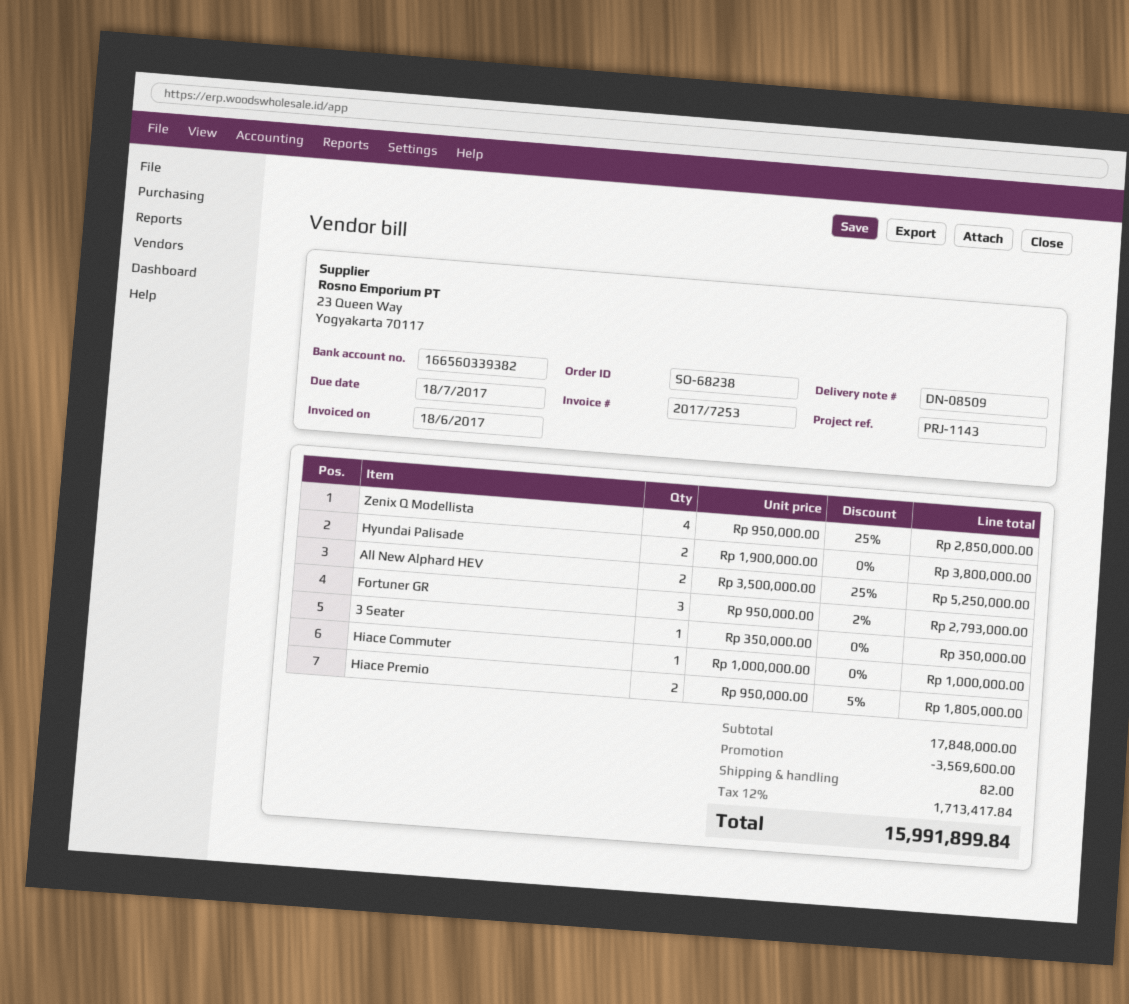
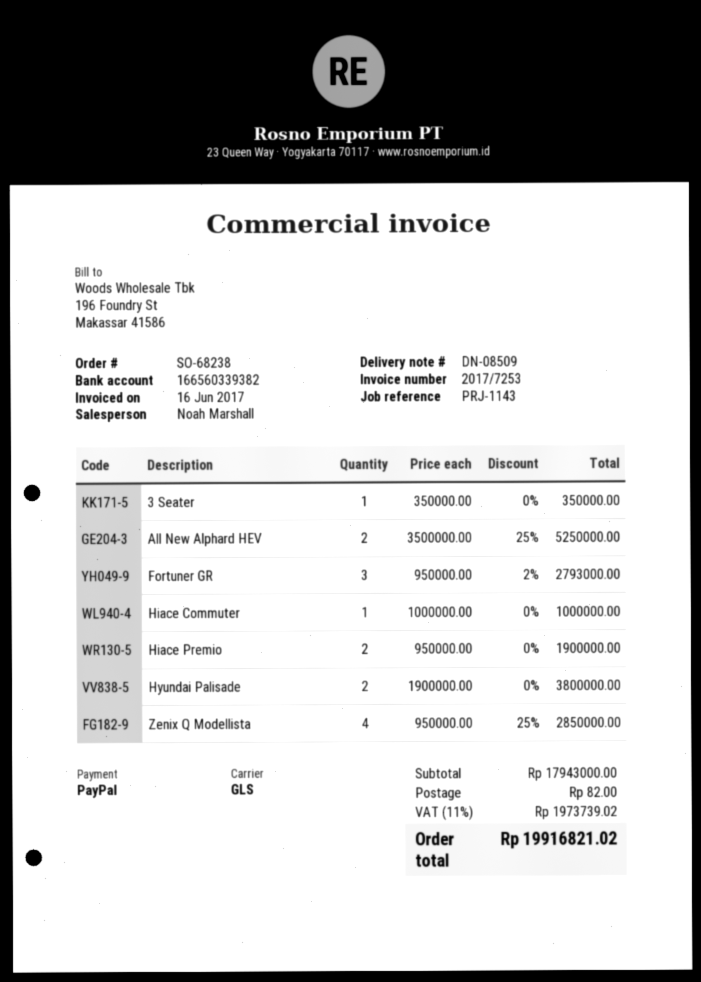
invoice date: 2017-06-18 -> 2017-06-16
Hiace Premio: 2 x 950000.00 - 5% = 1805000.00 -> 2 x 950000.00 = 1900000.00
subtotal: 17848000.00 -> 17943000.00
discount: 3569600.00 -> none
tax: 12% = 1713417.84 -> 11% = 1973739.02
total: 15991899.84 -> 19916821.02

